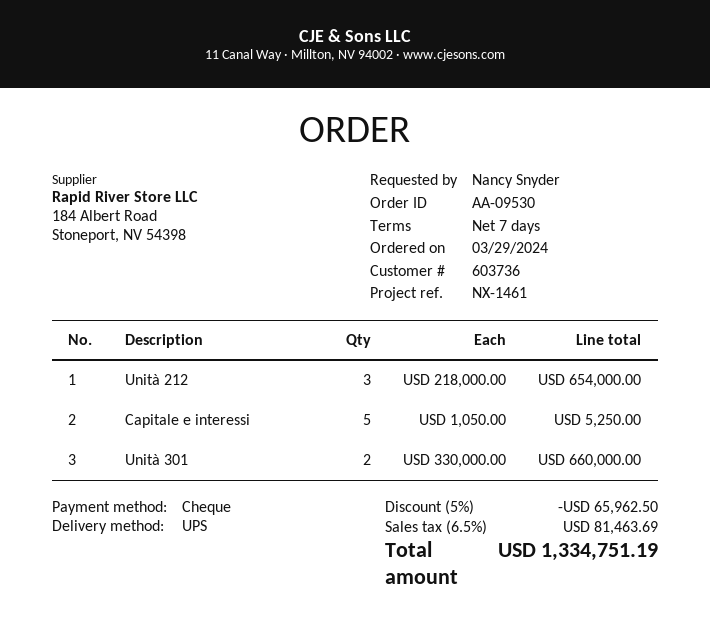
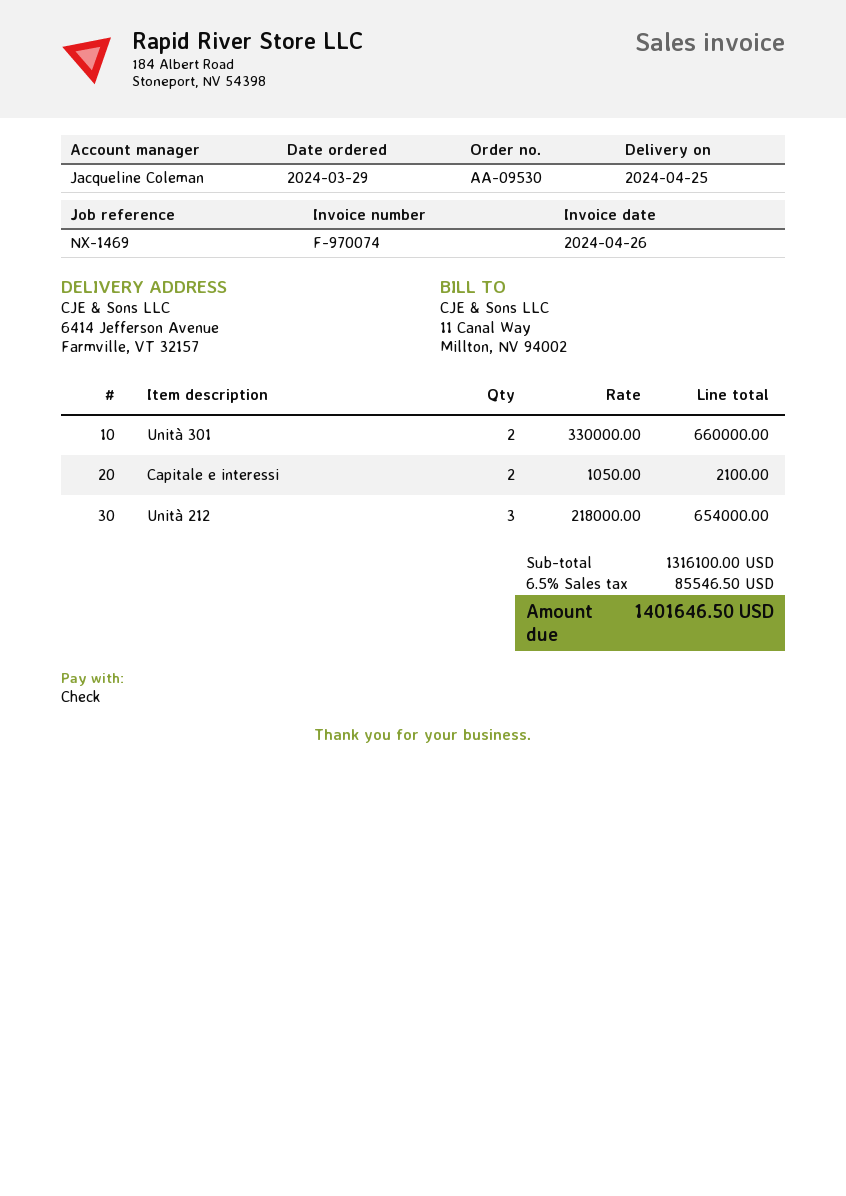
reference: NX-1461 -> NX-1469
Capitale e interessi: 5 x 1050.00 = 5250.00 -> 2 x 1050.00 = 2100.00
discount: 5% = 65962.50 -> none
tax: 6.5% = 81463.69 -> 6.5% = 85546.50
total: 1334751.19 -> 1401646.50

